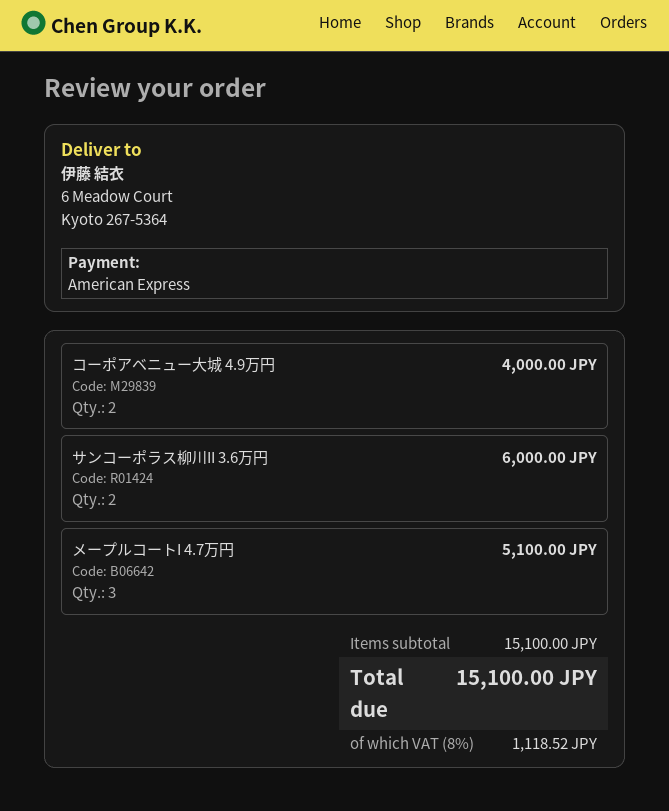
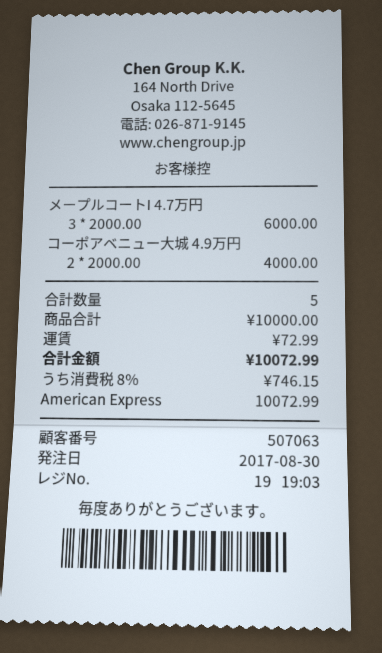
サンコーポラス柳川II 3.6万円: 2 for 6000.00 -> none
メープルコートI 4.7万円: 3 for 5100.00 -> 3 for 6000.00
subtotal: 15100.00 -> 10000.00
shipping: none -> 72.99
tax: 8% = 1118.52 -> 8% = 746.15
total: 15100.00 -> 10072.99

